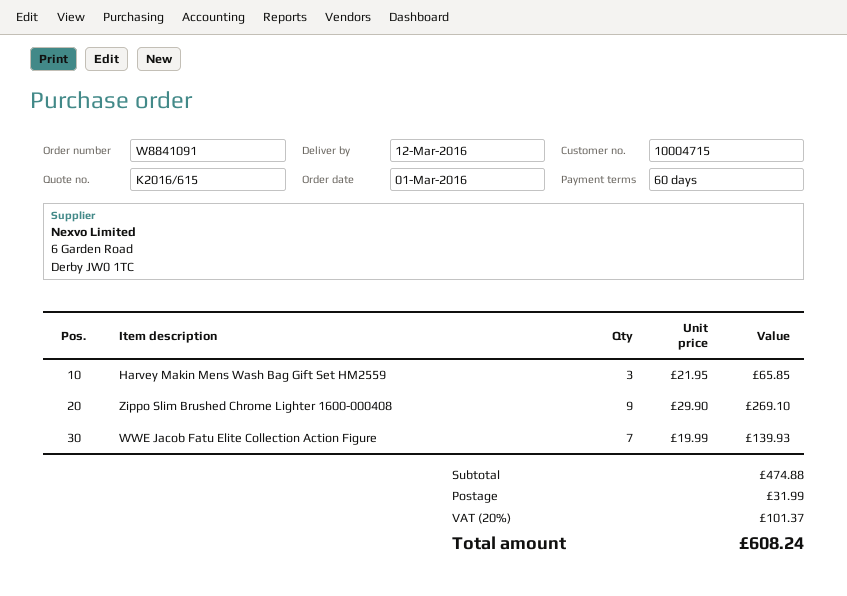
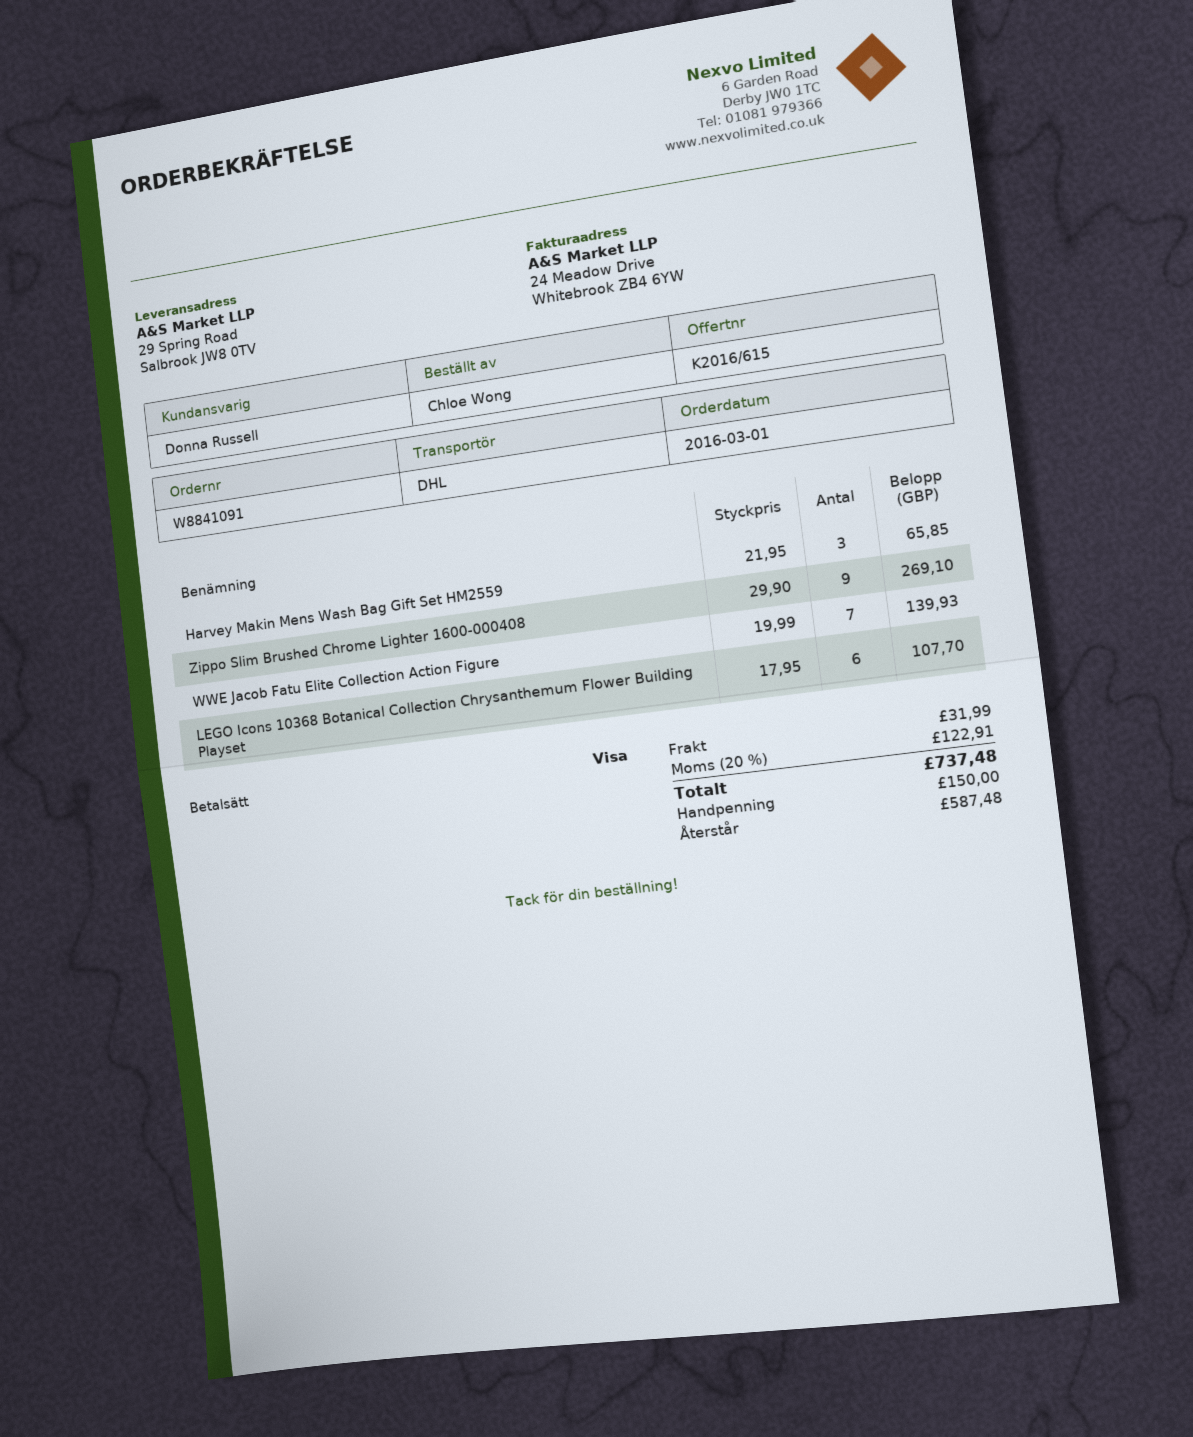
LEGO Icons 10368 Botanical Collection Chrysanthemum Flower Building Playset: none -> 6 x 17.95 = 107.70
tax: 20% = 101.37 -> 20% = 122.91
total: 608.24 -> 737.48

